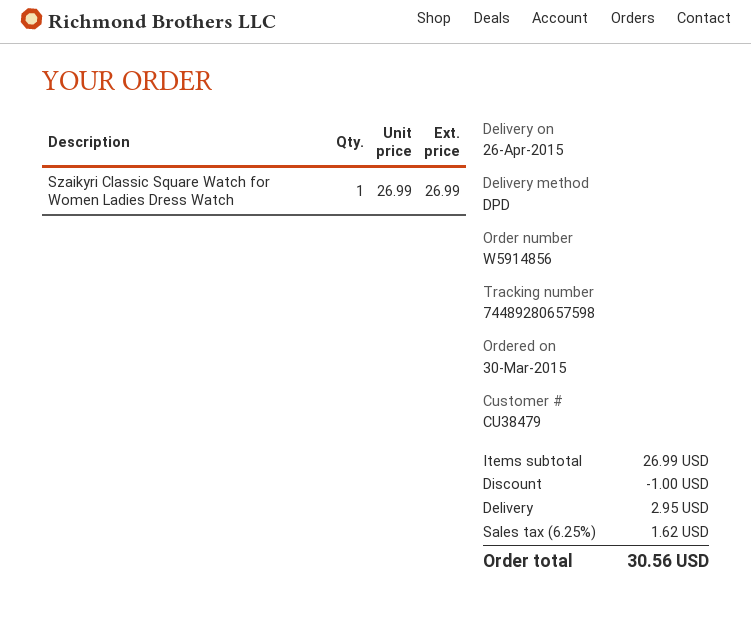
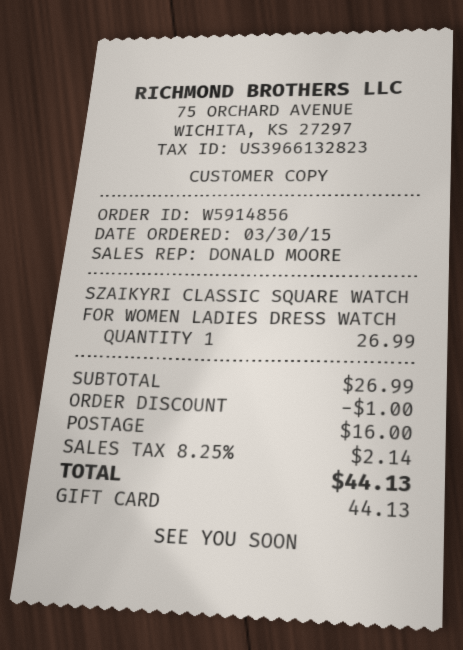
shipping: 2.95 -> 16.00
tax: 6.25% = 1.62 -> 8.25% = 2.14
total: 30.56 -> 44.13

